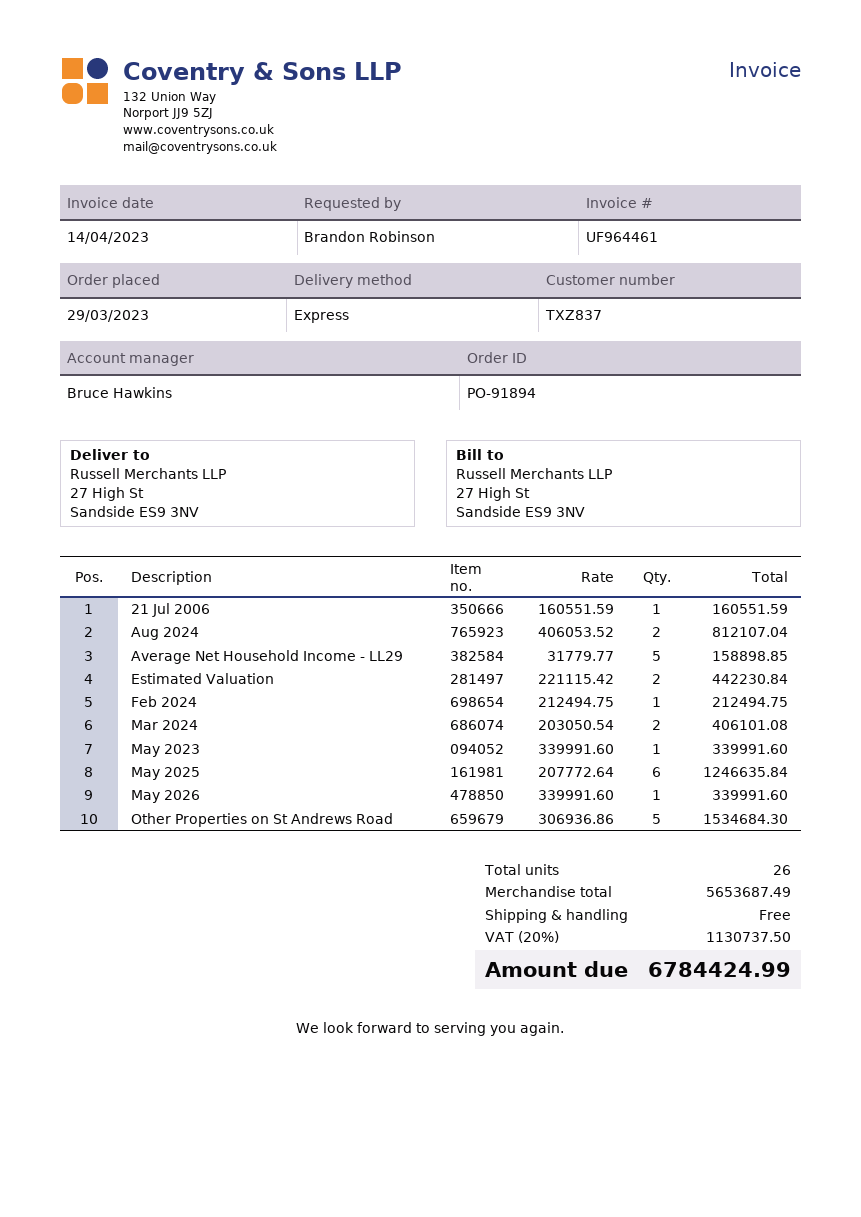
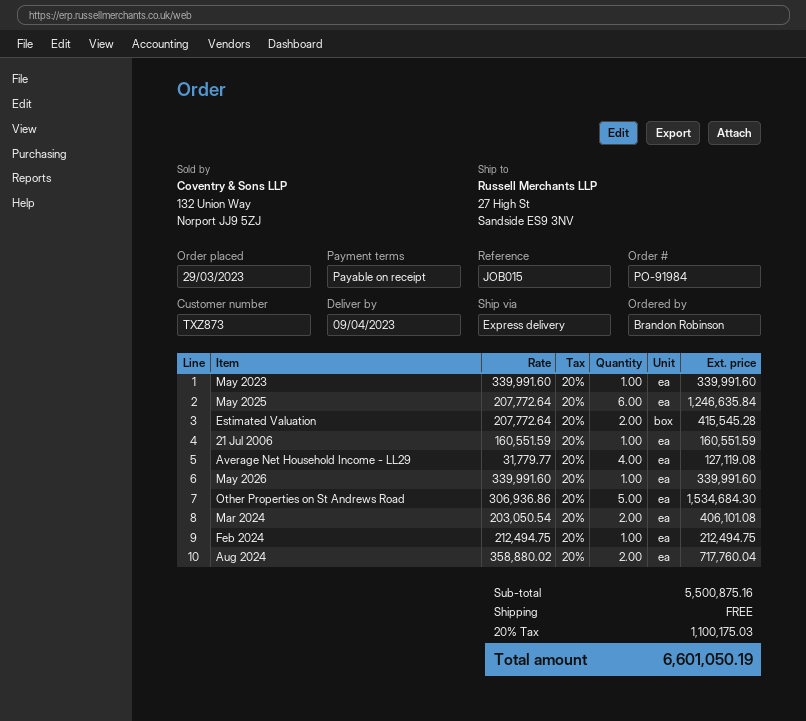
order number: PO-91894 -> PO-91984
customer number: TXZ837 -> TXZ873
Aug 2024: 2 x 406053.52 = 812107.04 -> 2 x 358880.02 = 717760.04
Average Net Household Income - LL29: 5 x 31779.77 = 158898.85 -> 4 x 31779.77 = 127119.08
Estimated Valuation: 2 x 221115.42 = 442230.84 -> 2 x 207772.64 = 415545.28
subtotal: 5653687.49 -> 5500875.16
tax: 20% = 1130737.50 -> 20% = 1100175.03
total: 6784424.99 -> 6601050.19

